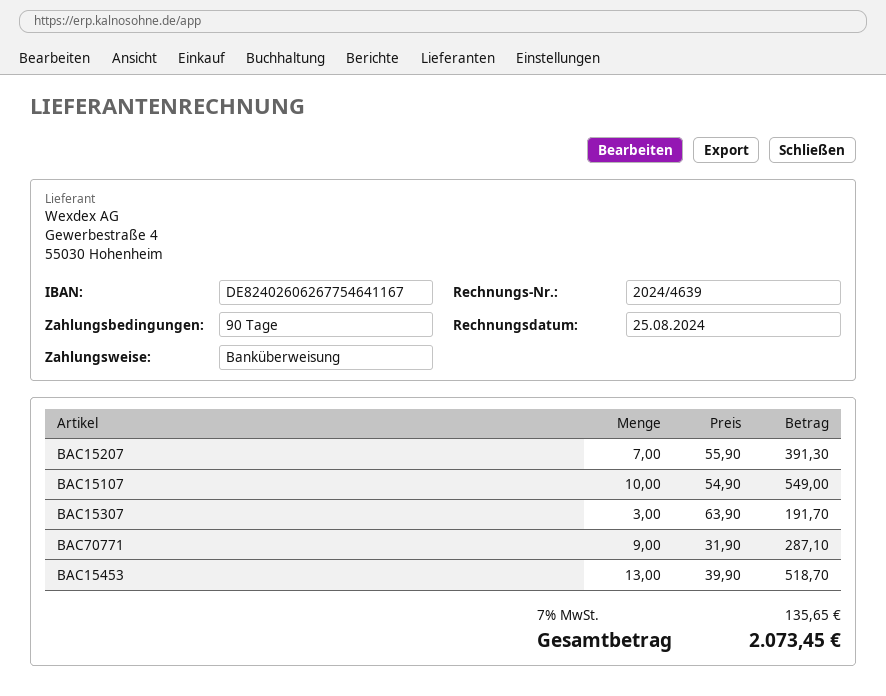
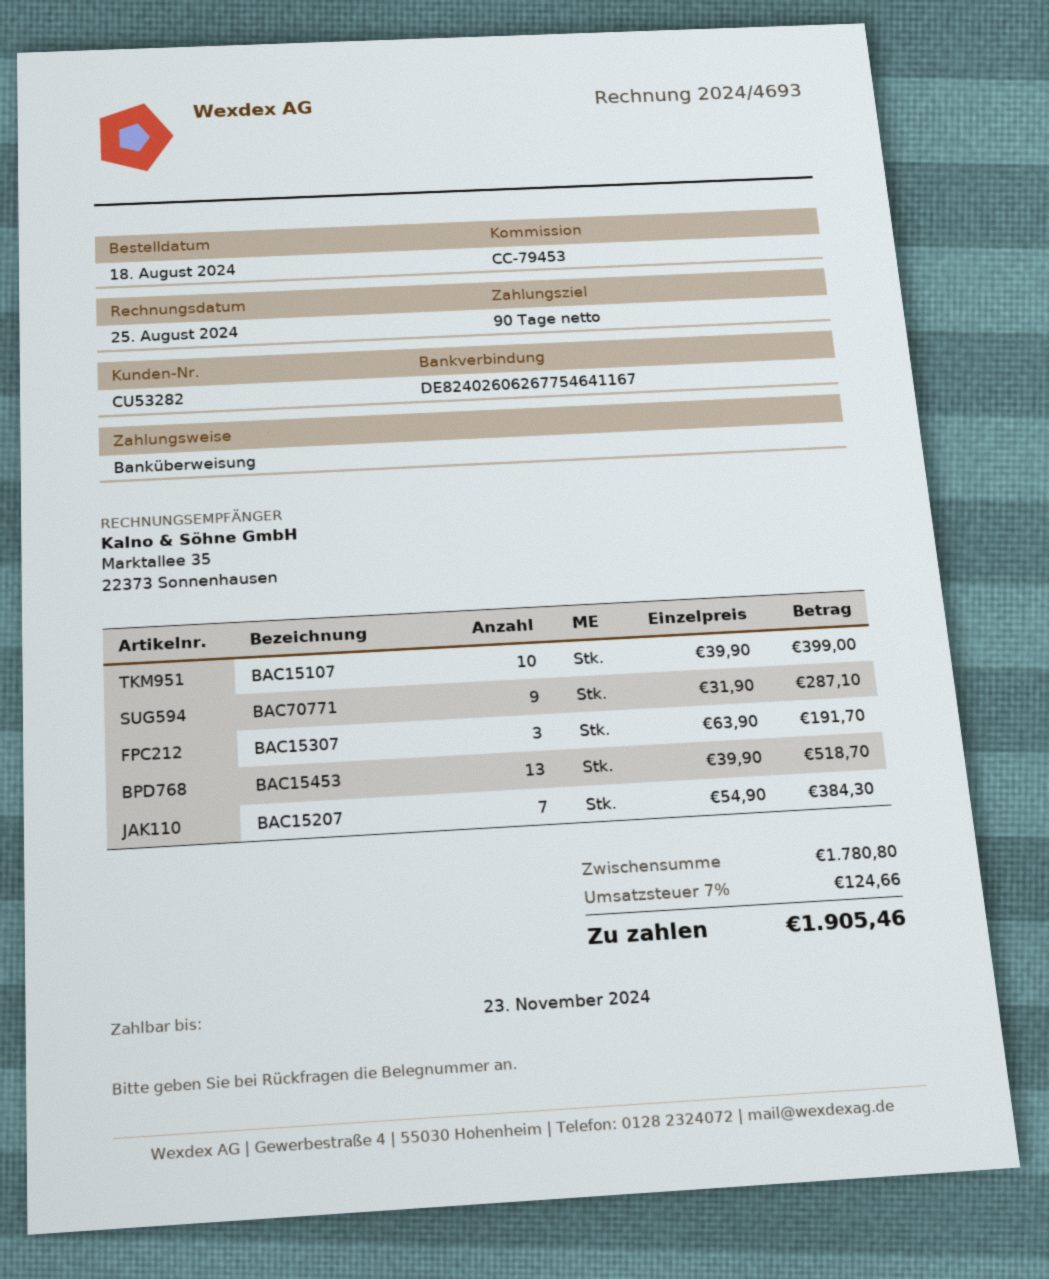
invoice number: 2024/4639 -> 2024/4693
BAC15207: 7 x 55.90 = 391.30 -> 7 x 54.90 = 384.30
BAC15107: 10 x 54.90 = 549.00 -> 10 x 39.90 = 399.00
tax: 7% = 135.65 -> 7% = 124.66
total: 2073.45 -> 1905.46

